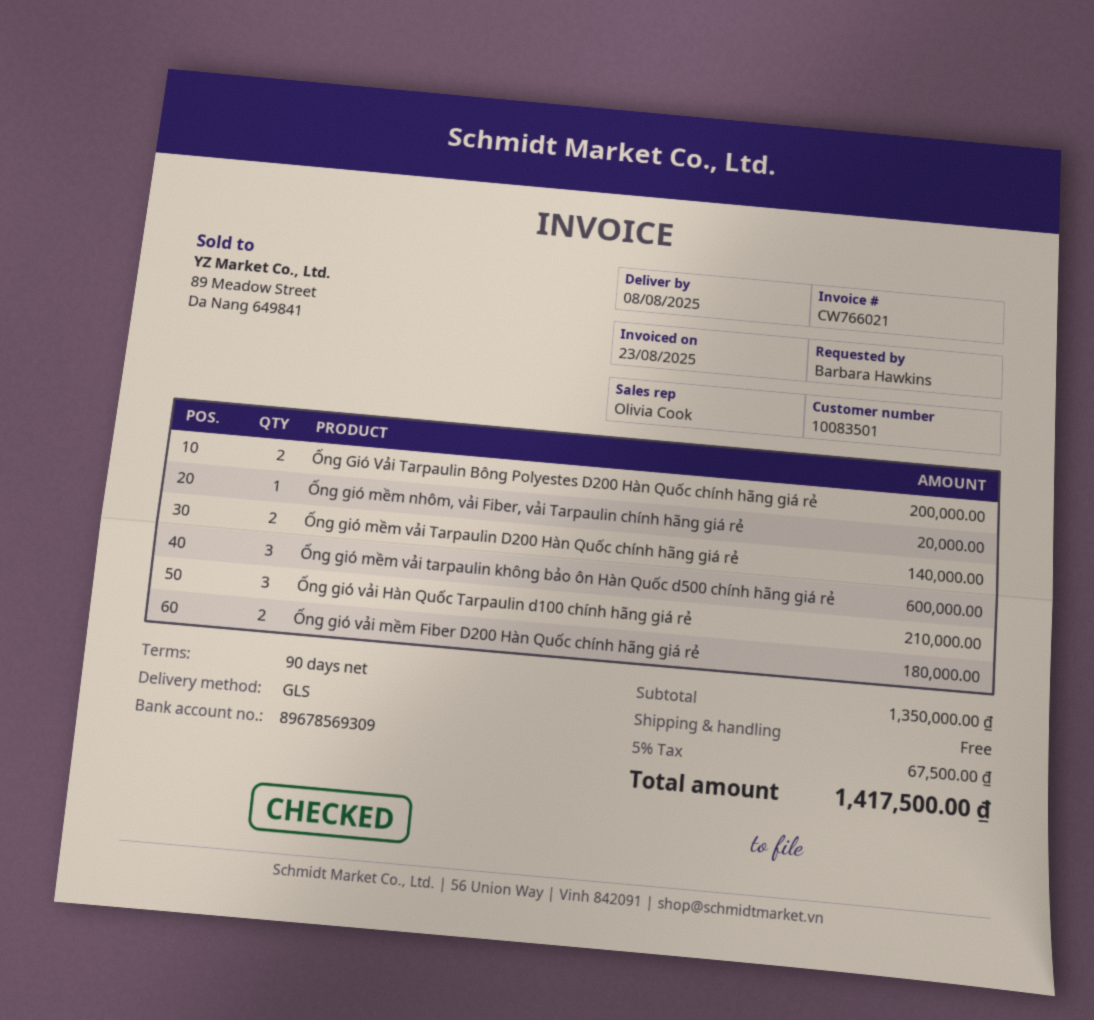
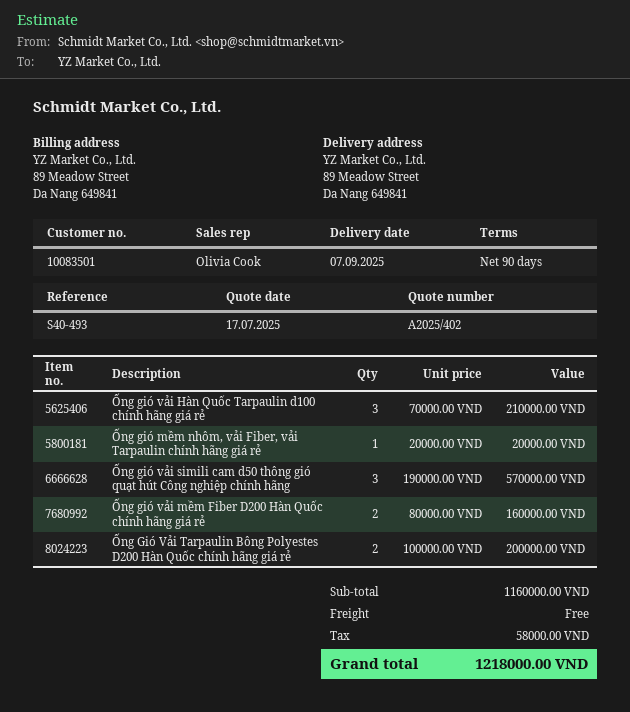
delivery date: 2025-08-08 -> 2025-09-07
Ống gió mềm vải Tarpaulin D200 Hàn Quốc chính hãng giá rẻ: 2 for 140000.00 -> none
Ống gió mềm vải tarpaulin không bảo ôn Hàn Quốc d500 chính hãng giá rẻ: 3 for 600000.00 -> none
Ống gió vải mềm Fiber D200 Hàn Quốc chính hãng giá rẻ: 2 for 180000.00 -> 2 for 160000.00
Ống gió vải simili cam d50 thông gió quạt hút Công nghiệp chính hãng: none -> 3 for 570000.00
subtotal: 1350000.00 -> 1160000.00
tax: 67500.00 -> 58000.00
total: 1417500.00 -> 1218000.00

